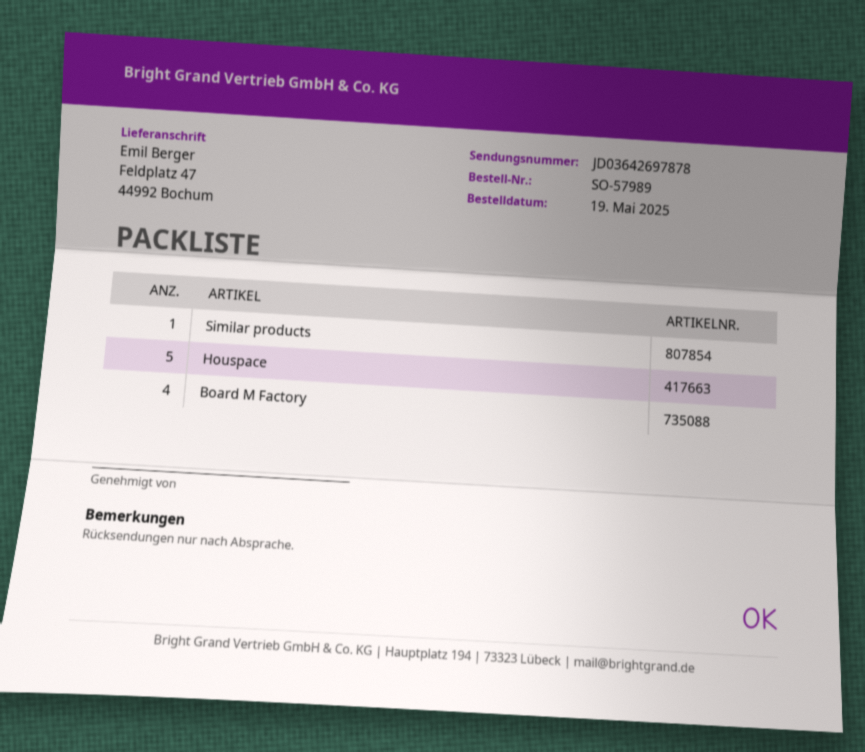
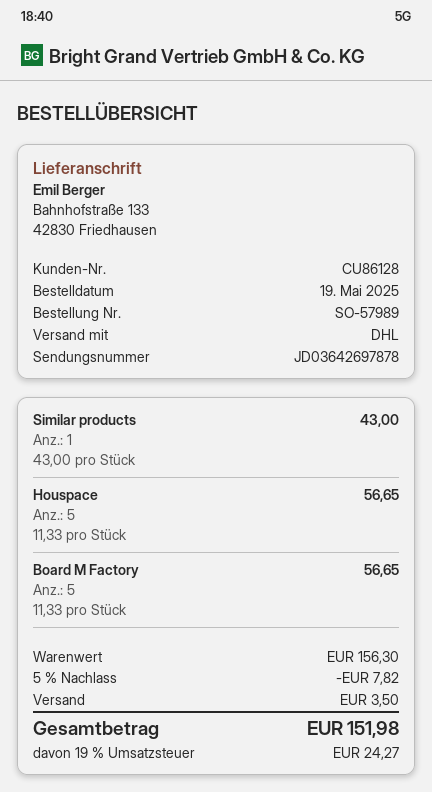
ship to: Feldplatz 47, 44992 Bochum -> Bahnhofstraße 133, 42830 Friedhausen
Board M Factory: 4 -> 5

